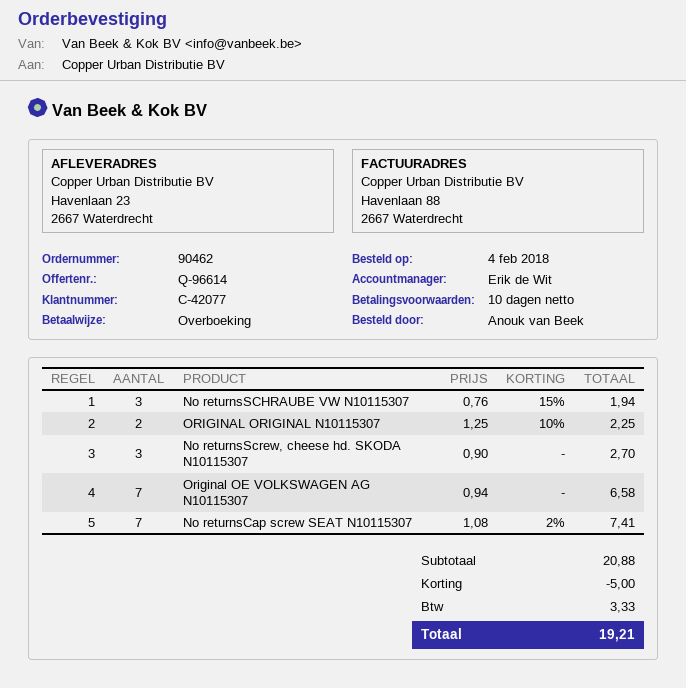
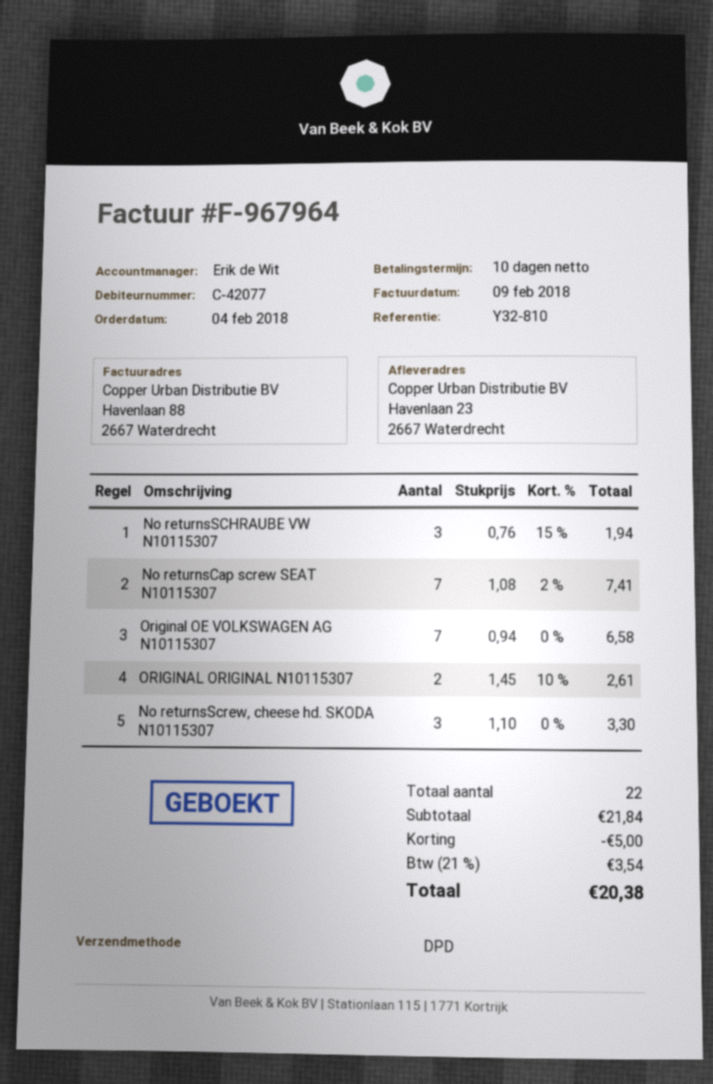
ORIGINAL ORIGINAL N10115307: 2 x 1.25 - 10% = 2.25 -> 2 x 1.45 - 10% = 2.61
No returnsScrew, cheese hd. SKODA N10115307: 3 x 0.90 = 2.70 -> 3 x 1.10 = 3.30
subtotal: 20.88 -> 21.84
tax: 3.33 -> 3.54
total: 19.21 -> 20.38

